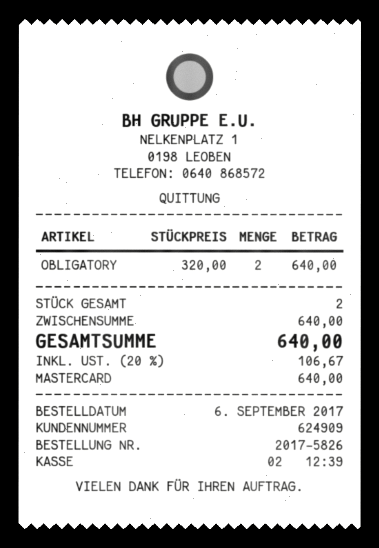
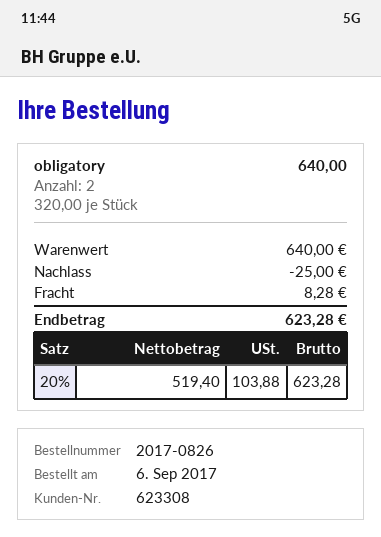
order number: 2017-5826 -> 2017-0826
customer number: 624909 -> 623308
discount: none -> 25.00
shipping: none -> 8.28
tax: 20% = 106.67 -> 20% = 103.88
total: 640.00 -> 623.28

